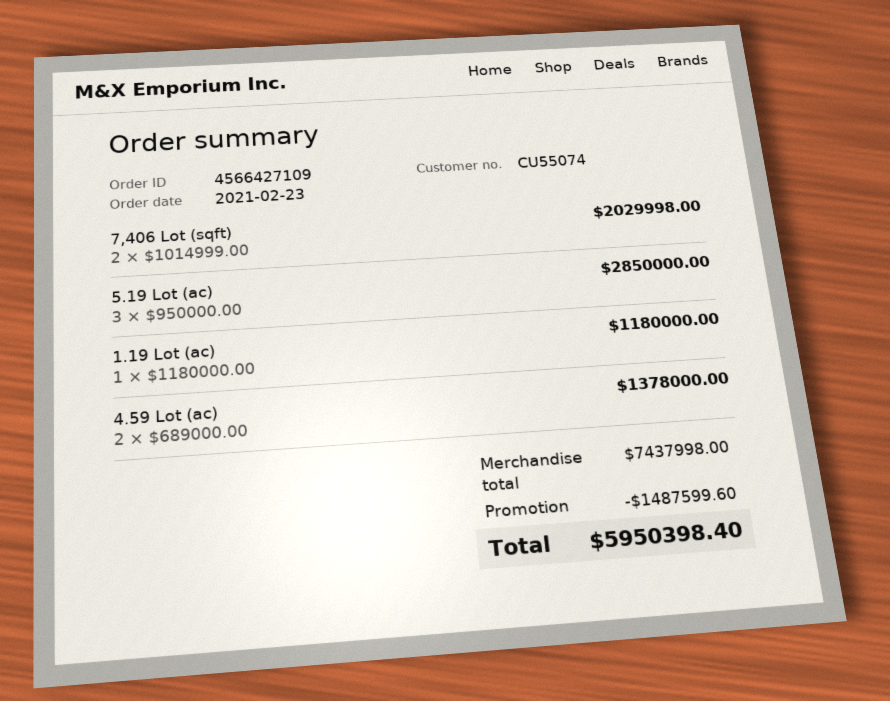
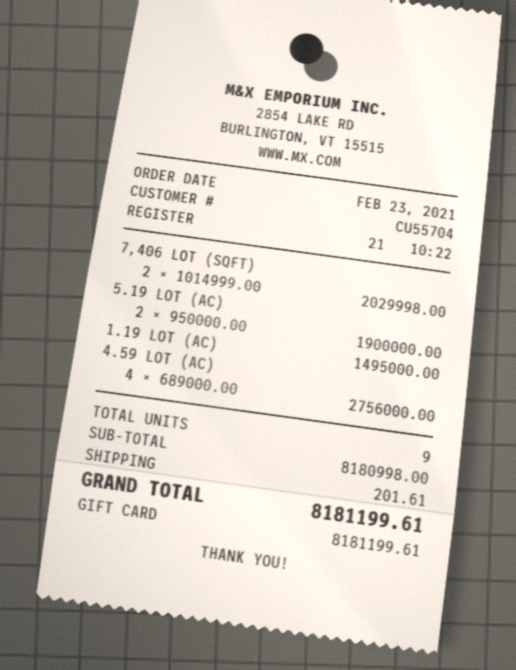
customer number: CU55074 -> CU55704
5.19 Lot (ac): 3 x 950000.00 = 2850000.00 -> 2 x 950000.00 = 1900000.00
1.19 Lot (ac): 1 x 1180000.00 = 1180000.00 -> 1 x 1495000.00 = 1495000.00
4.59 Lot (ac): 2 x 689000.00 = 1378000.00 -> 4 x 689000.00 = 2756000.00
subtotal: 7437998.00 -> 8180998.00
discount: 1487599.60 -> none
shipping: none -> 201.61
total: 5950398.40 -> 8181199.61

